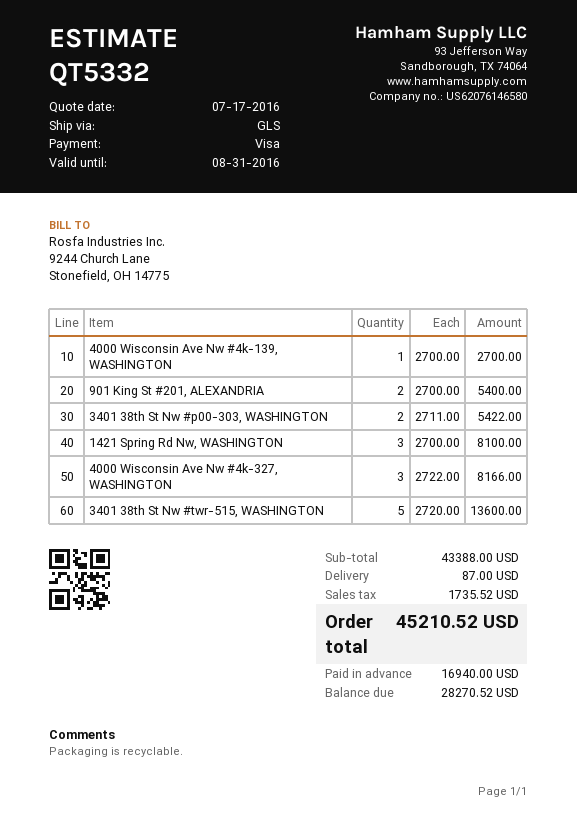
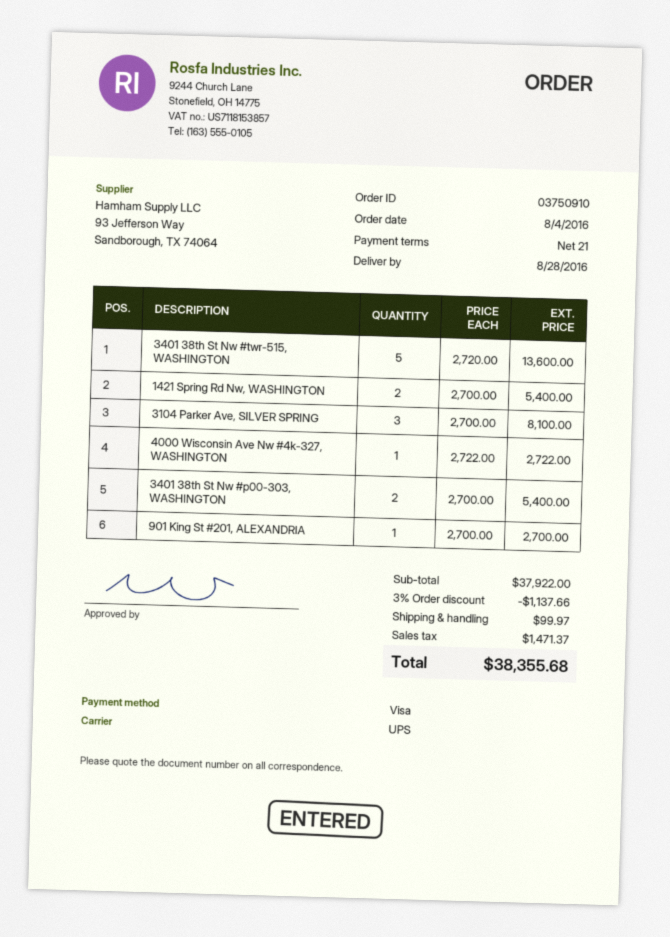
shipping method: GLS -> UPS
4000 Wisconsin Ave Nw #4k-139, WASHINGTON: 1 x 2700.00 = 2700.00 -> none
901 King St #201, ALEXANDRIA: 2 x 2700.00 = 5400.00 -> 1 x 2700.00 = 2700.00
3401 38th St Nw #p00-303, WASHINGTON: 2 x 2711.00 = 5422.00 -> 2 x 2700.00 = 5400.00
1421 Spring Rd Nw, WASHINGTON: 3 x 2700.00 = 8100.00 -> 2 x 2700.00 = 5400.00
4000 Wisconsin Ave Nw #4k-327, WASHINGTON: 3 x 2722.00 = 8166.00 -> 1 x 2722.00 = 2722.00
3104 Parker Ave, SILVER SPRING: none -> 3 x 2700.00 = 8100.00
subtotal: 43388.00 -> 37922.00
discount: none -> 3% = 1137.66
shipping: 87.00 -> 99.97
tax: 1735.52 -> 1471.37
total: 45210.52 -> 38355.68

